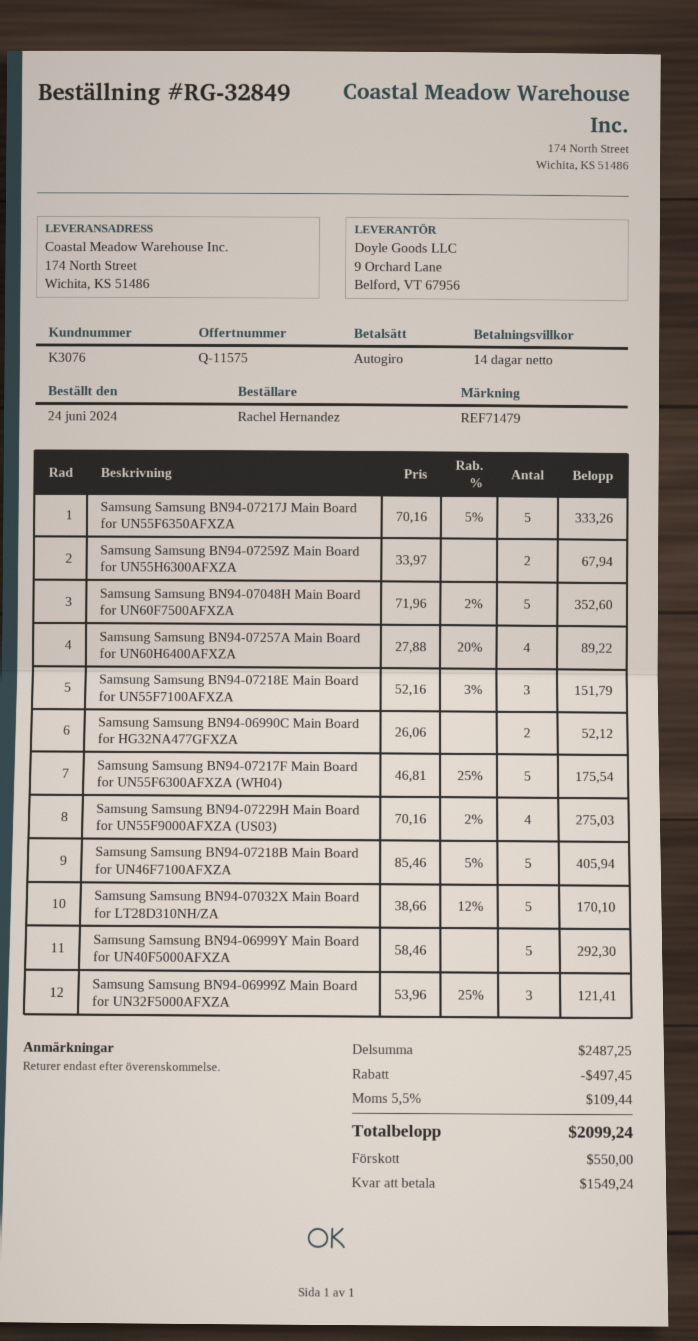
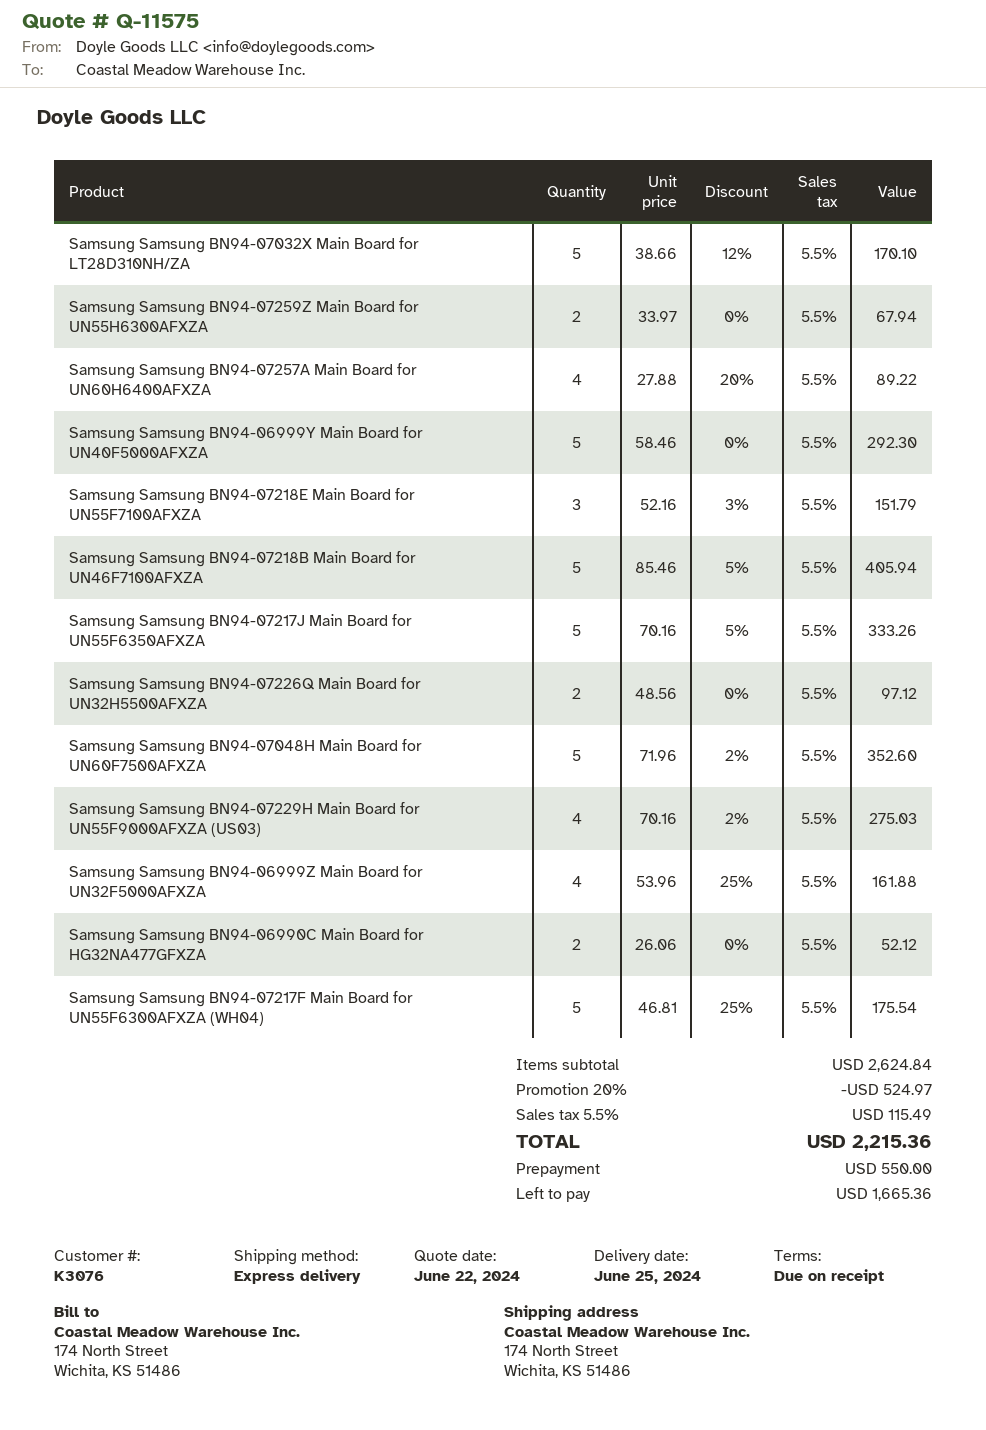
payment terms: 14 days -> on receipt
Samsung Samsung BN94-06999Z Main Board for UN32F5000AFXZA: 3 x 53.96 - 25% = 121.41 -> 4 x 53.96 - 25% = 161.88
Samsung Samsung BN94-07226Q Main Board for UN32H5500AFXZA: none -> 2 x 48.56 = 97.12
subtotal: 2487.25 -> 2624.84
discount: 497.45 -> 524.97
tax: 5.5% = 109.44 -> 5.5% = 115.49
total: 2099.24 -> 2215.36
balance: 1549.24 -> 1665.36

